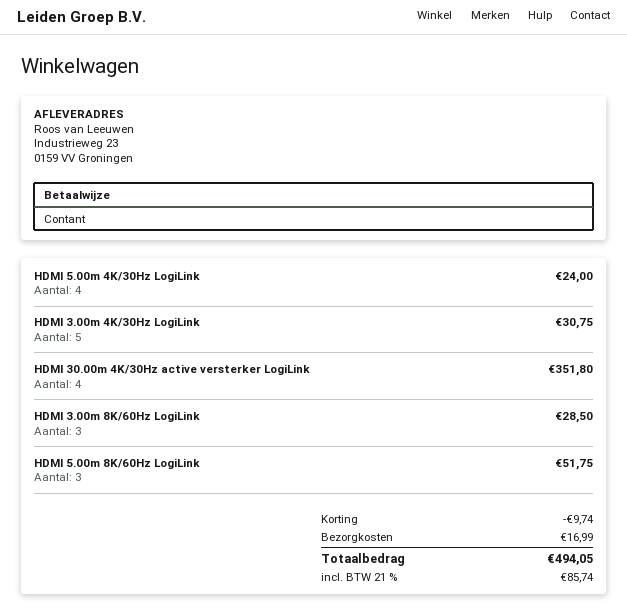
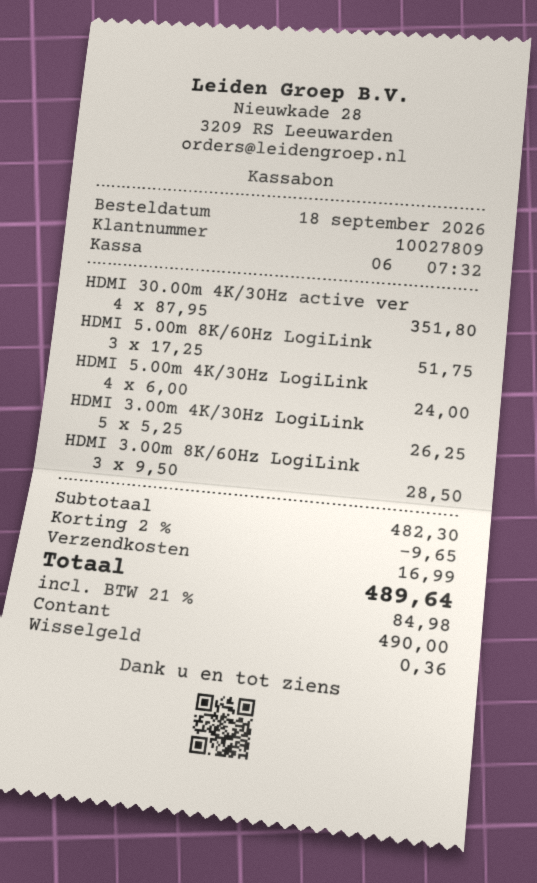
HDMI 3.00m 4K/30Hz LogiLink: 5 for 30.75 -> 5 for 26.25
discount: 9.74 -> 9.65
tax: 21% = 85.74 -> 21% = 84.98
total: 494.05 -> 489.64

